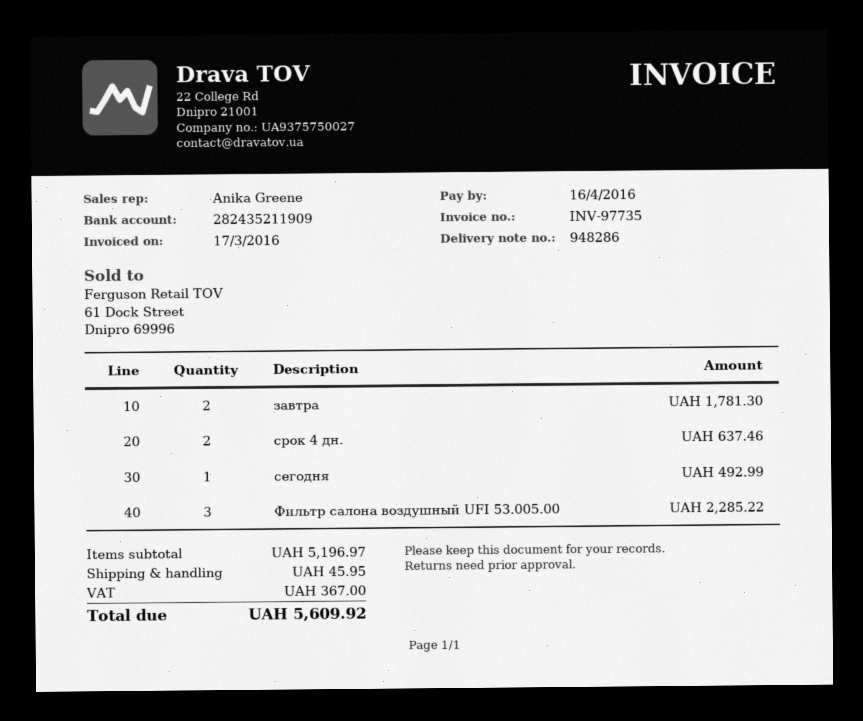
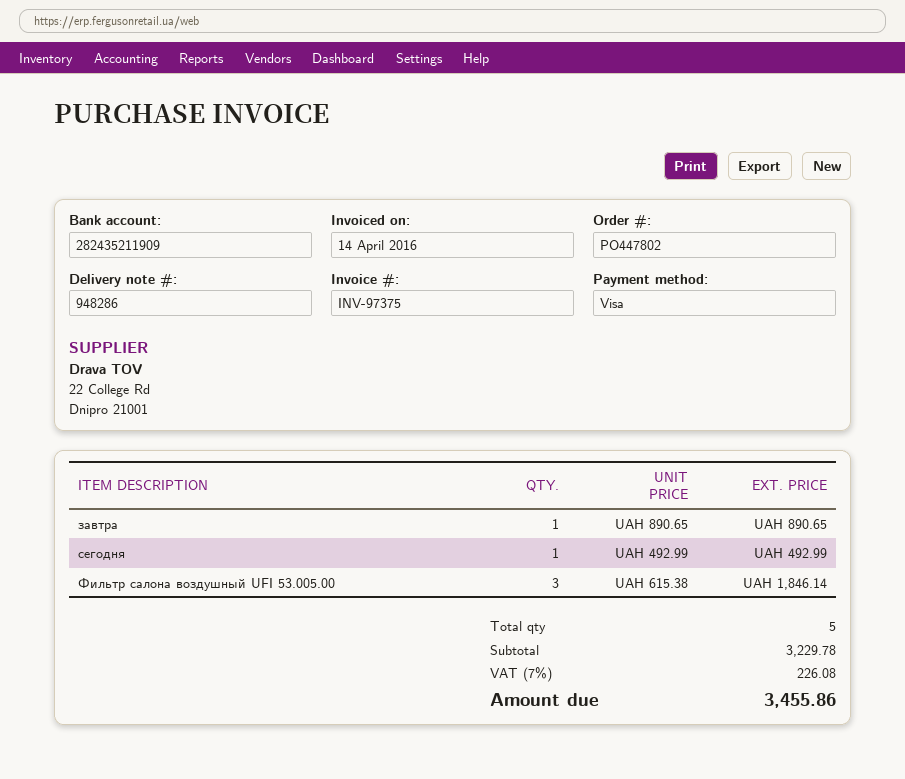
invoice number: INV-97735 -> INV-97375
invoice date: 2016-03-17 -> 2016-04-14
завтра: 2 for 1781.30 -> 1 for 890.65
срок 4 дн.: 2 for 637.46 -> none
Фильтр салона воздушный UFI 53.005.00: 3 for 2285.22 -> 3 for 1846.14
subtotal: 5196.97 -> 3229.78
shipping: 45.95 -> none
tax: 367.00 -> 226.08
total: 5609.92 -> 3455.86

